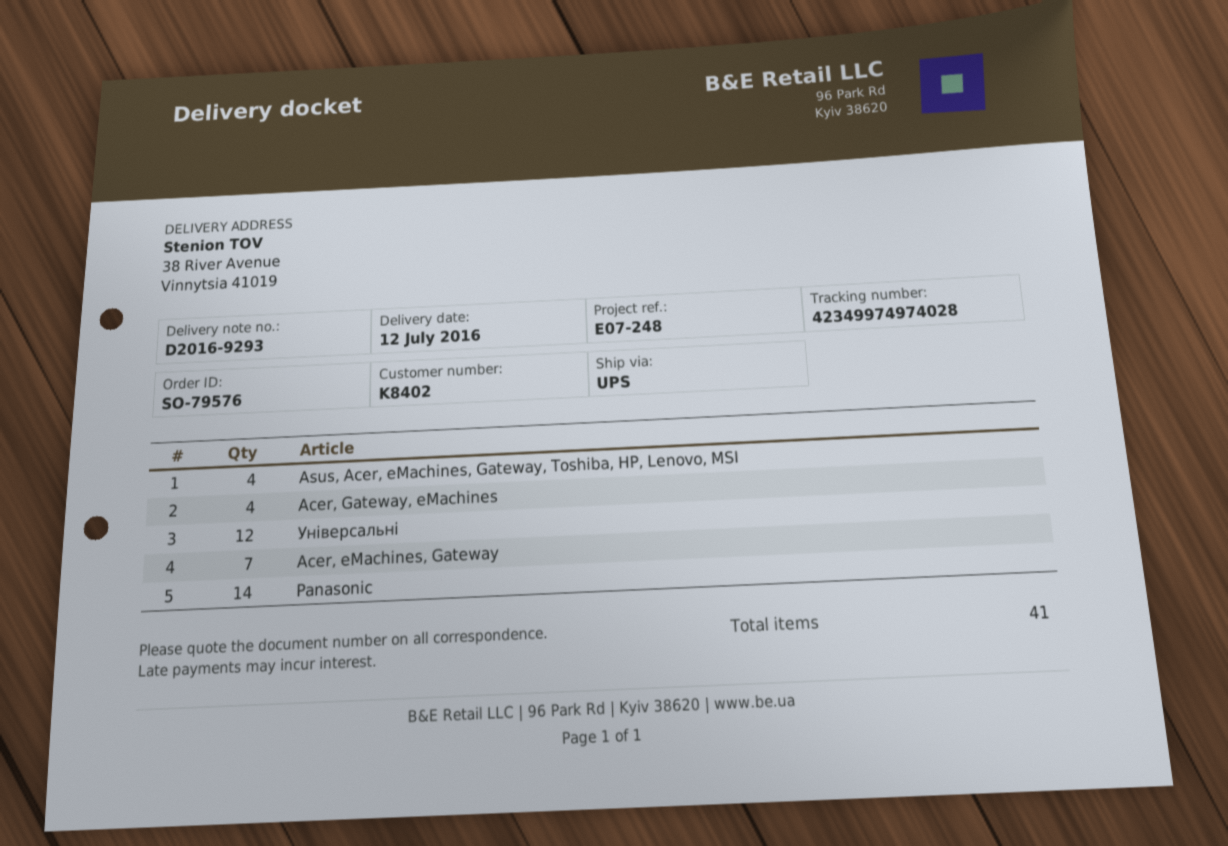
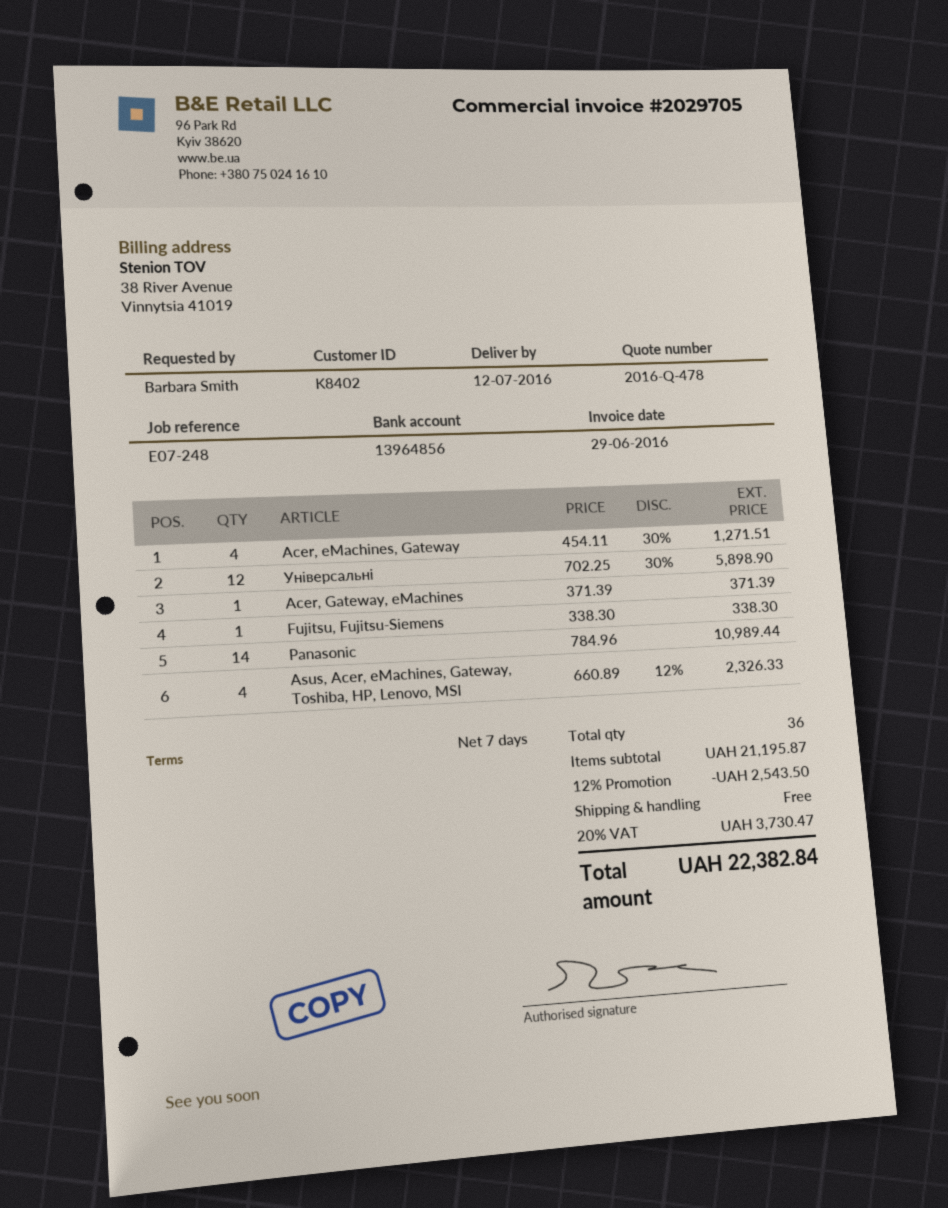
Acer, Gateway, eMachines: 4 -> 1
Acer, eMachines, Gateway: 7 -> 4
Fujitsu, Fujitsu-Siemens: none -> 1
total quantity: 41 -> 36

